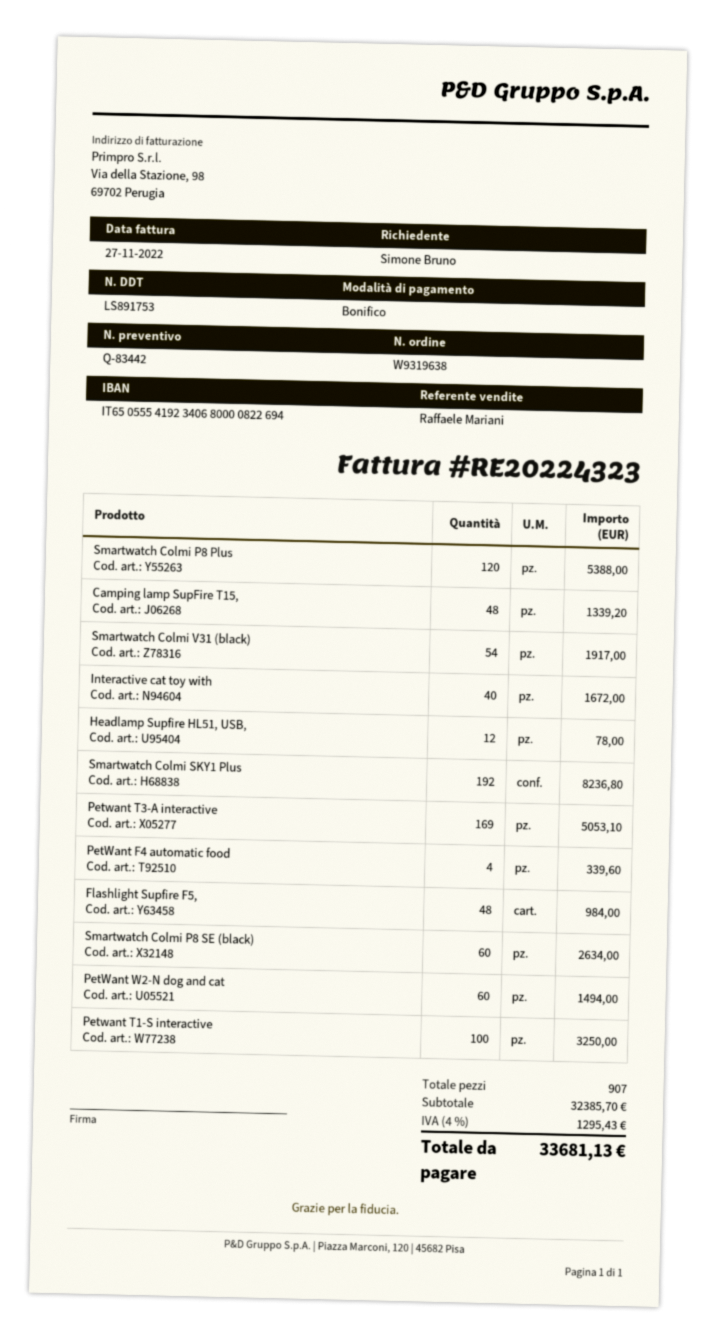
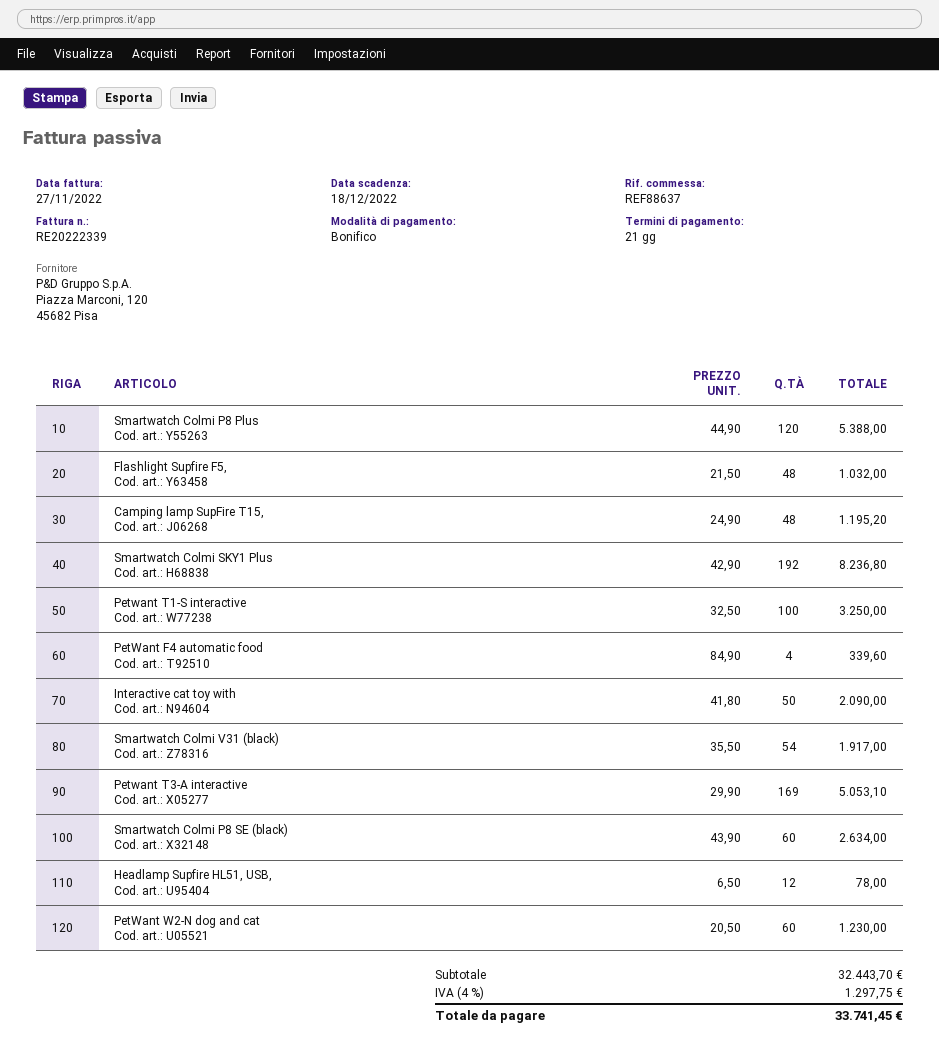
invoice number: RE20224323 -> RE20222339
Camping lamp SupFire T15,: 48 for 1339.20 -> 48 for 1195.20
Interactive cat toy with: 40 for 1672.00 -> 50 for 2090.00
Flashlight Supfire F5,: 48 for 984.00 -> 48 for 1032.00
PetWant W2-N dog and cat: 60 for 1494.00 -> 60 for 1230.00
subtotal: 32385.70 -> 32443.70
tax: 4% = 1295.43 -> 4% = 1297.75
total: 33681.13 -> 33741.45

